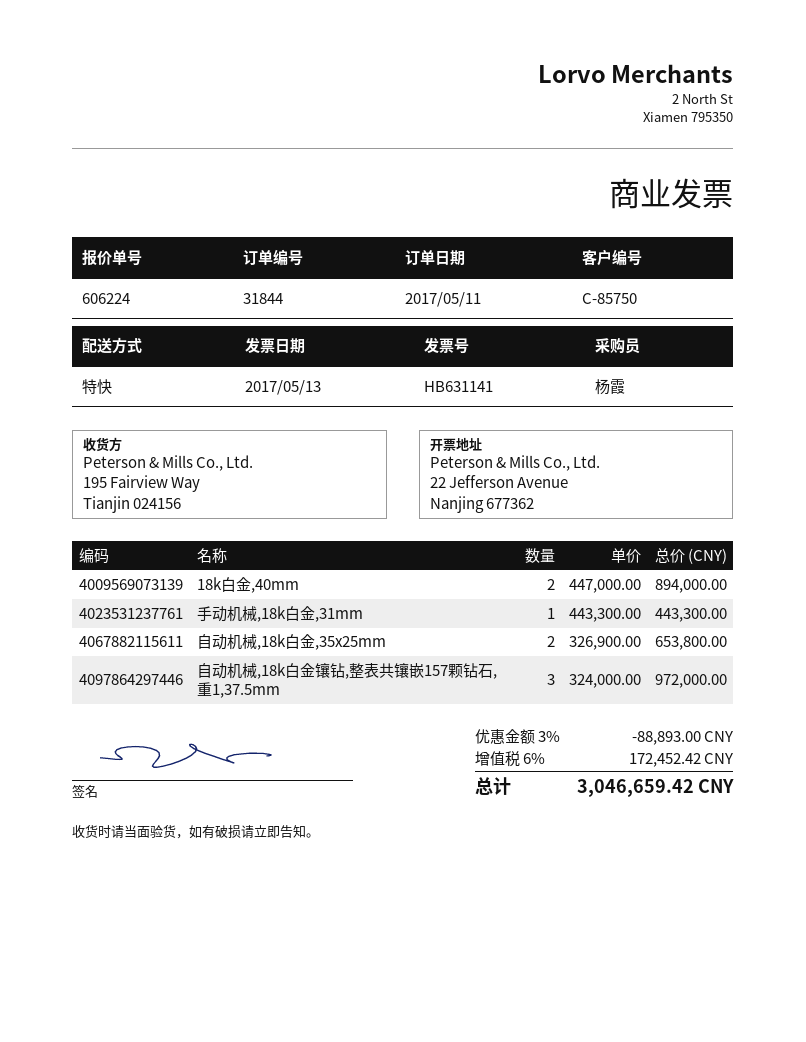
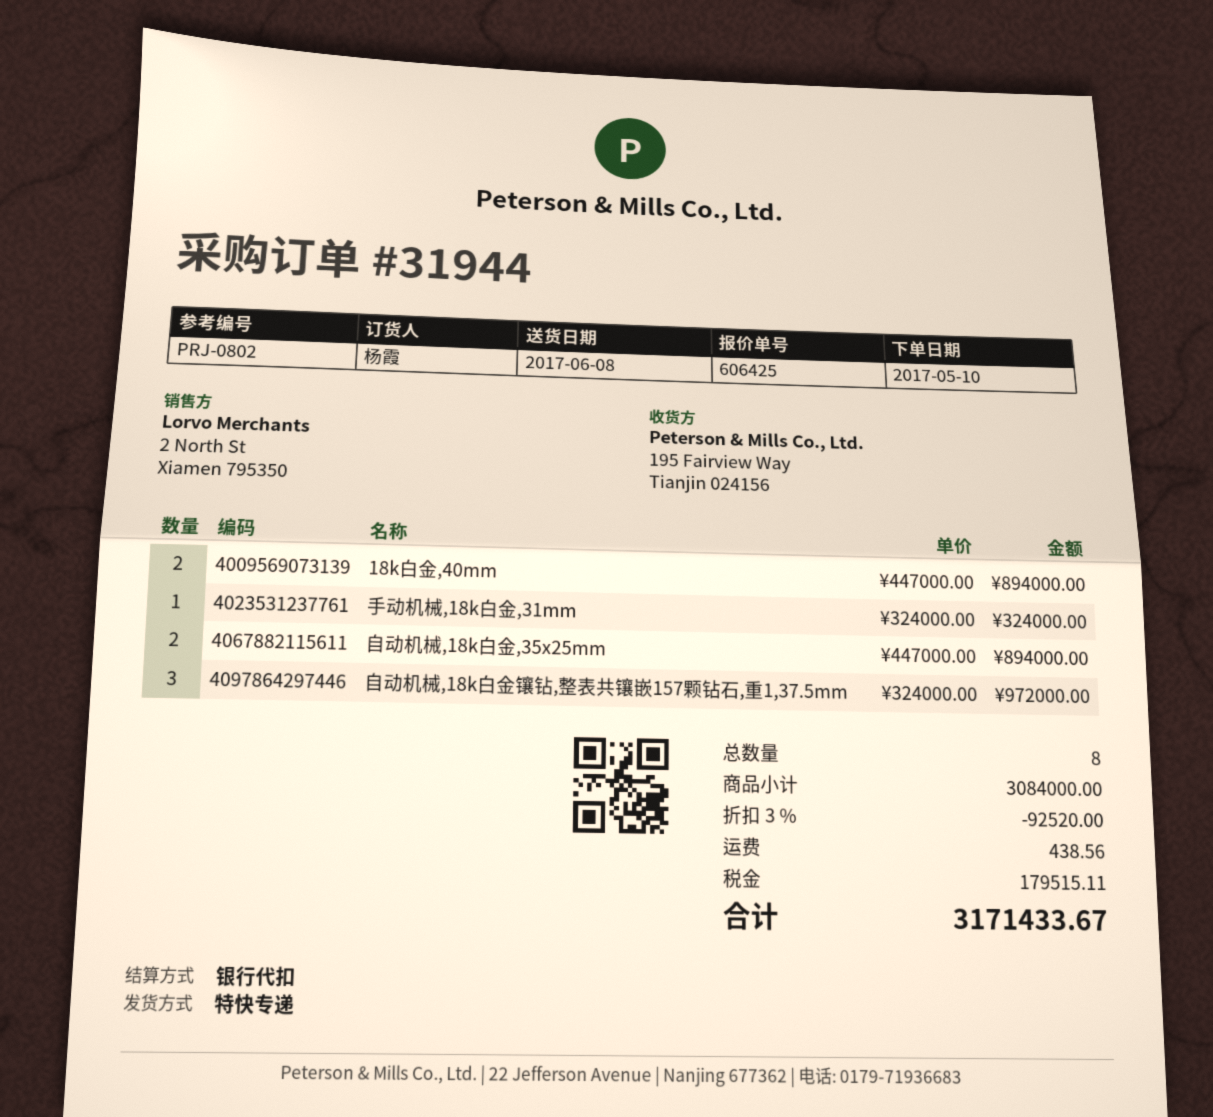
quote number: 606224 -> 606425
order number: 31844 -> 31944
order date: 2017-05-11 -> 2017-05-10
手动机械,18k白金,31mm: 1 x 443300.00 = 443300.00 -> 1 x 324000.00 = 324000.00
自动机械,18k白金,35x25mm: 2 x 326900.00 = 653800.00 -> 2 x 447000.00 = 894000.00
discount: 3% = 88893.00 -> 3% = 92520.00
shipping: none -> 438.56
tax: 172452.42 -> 179515.11
total: 3046659.42 -> 3171433.67

